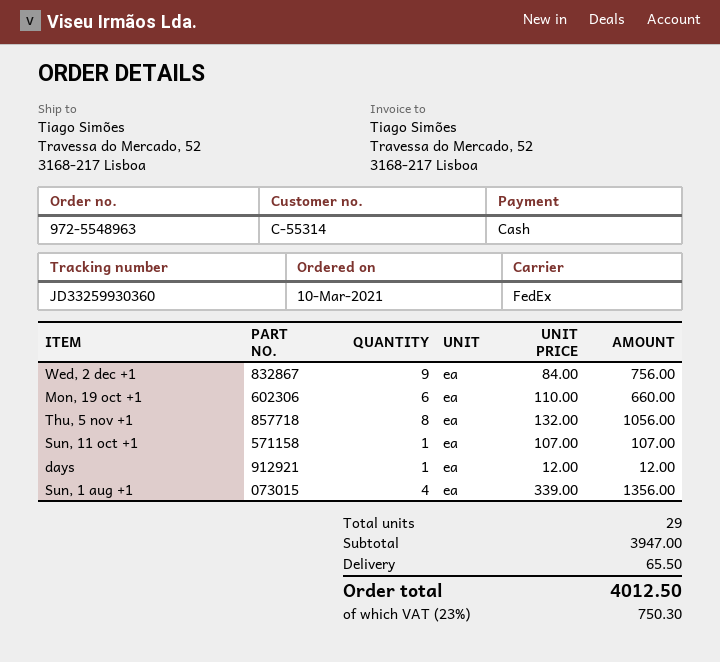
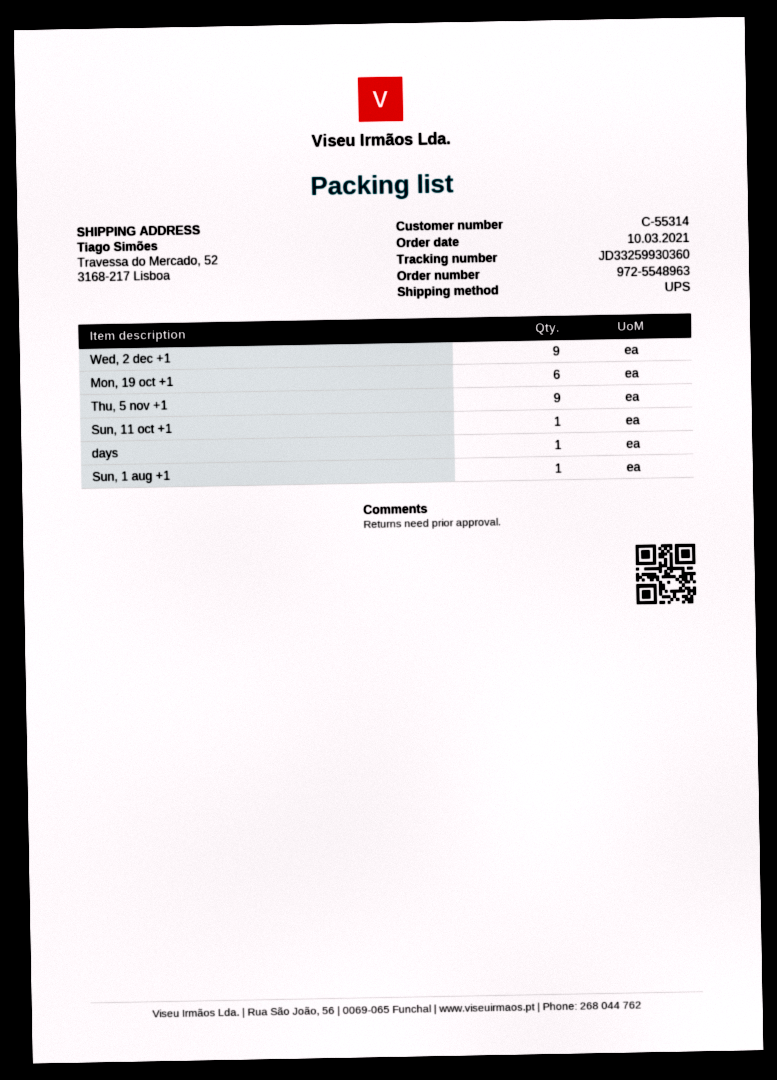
shipping method: FedEx -> UPS
Thu, 5 nov +1: 8 -> 9
Sun, 1 aug +1: 4 -> 1

